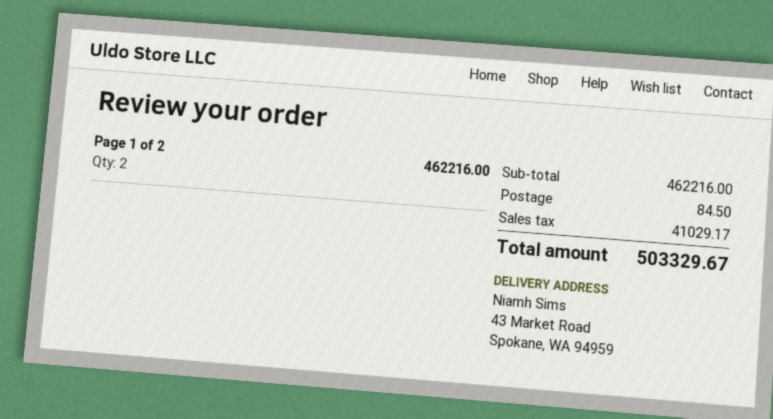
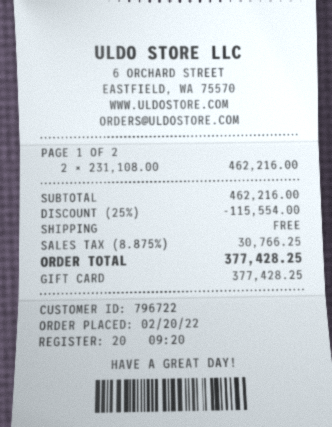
discount: none -> 25% = 115554.00
shipping: 84.50 -> 0.00
tax: 41029.17 -> 30766.25
total: 503329.67 -> 377428.25

